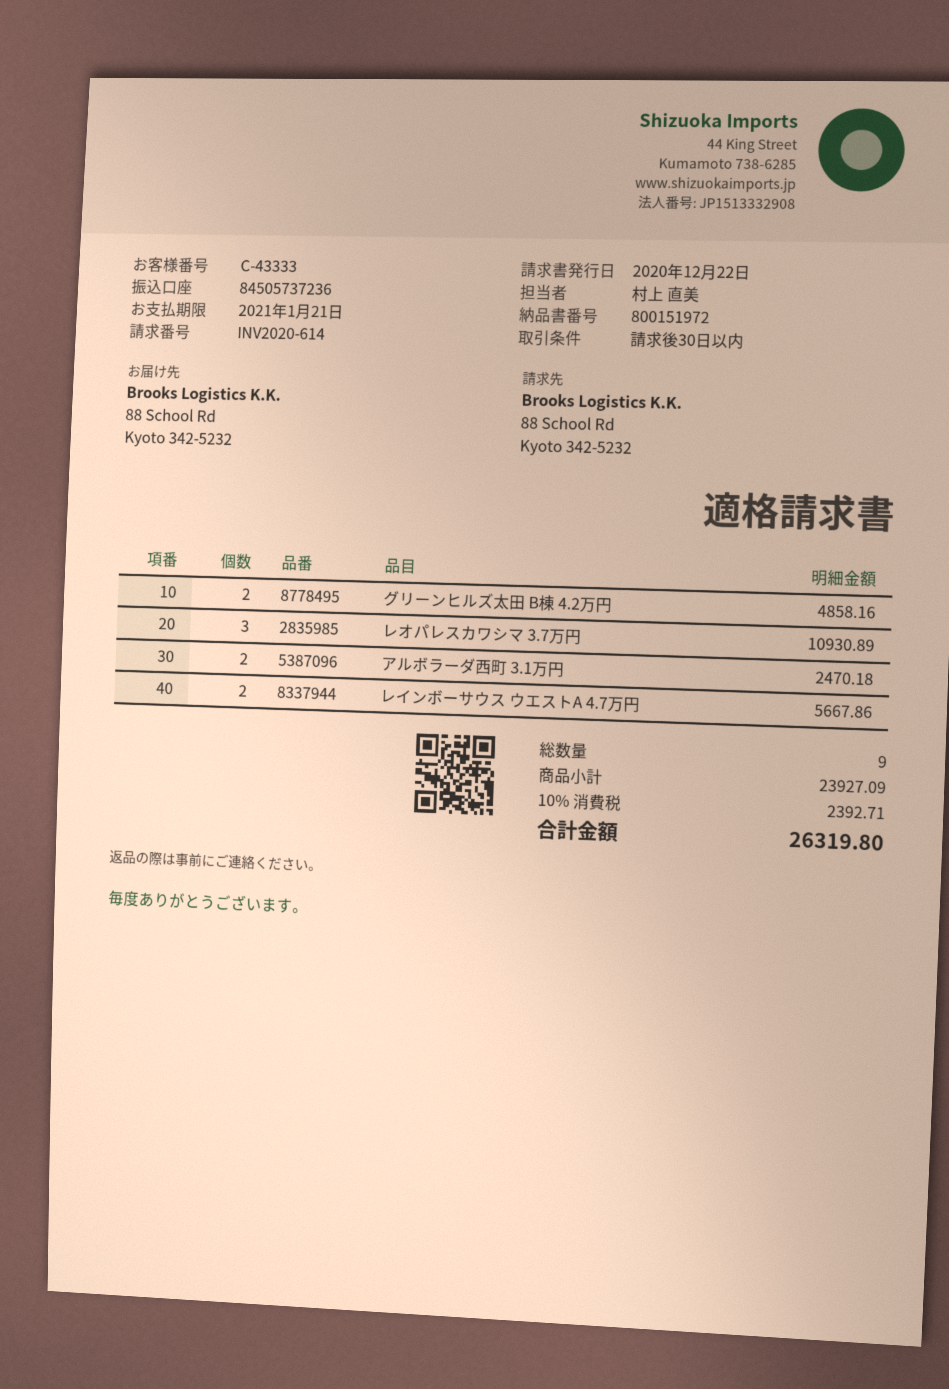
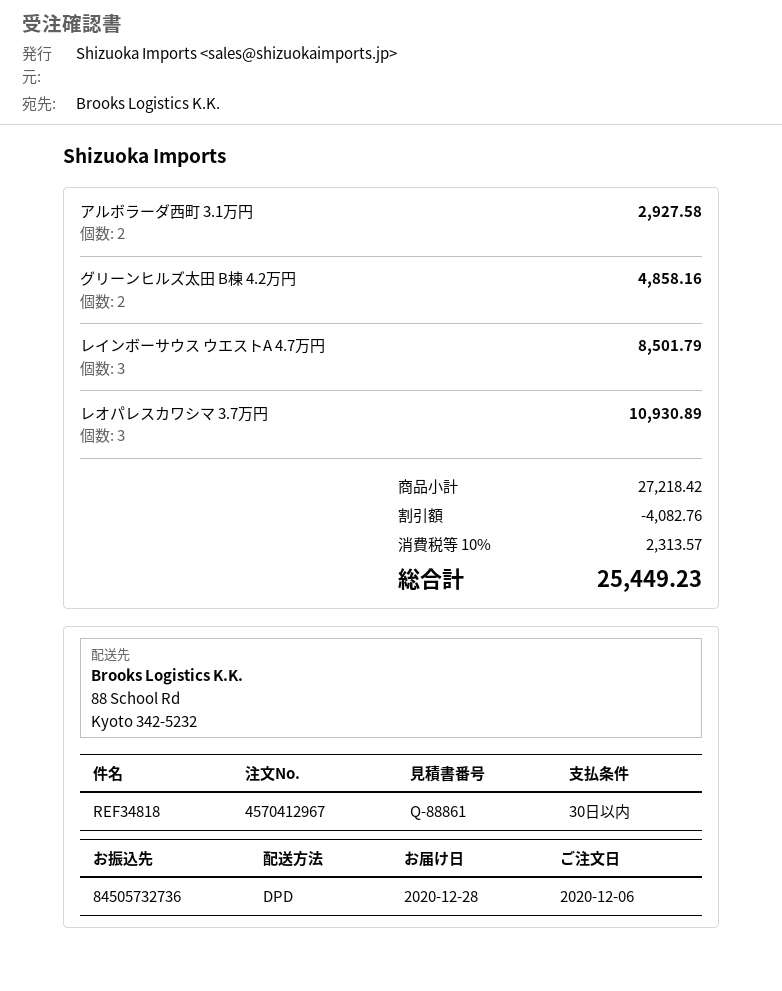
bank account: 84505737236 -> 84505732736
アルボラーダ西町 3.1万円: 2 for 2470.18 -> 2 for 2927.58
レインボーサウス ウエストA 4.7万円: 2 for 5667.86 -> 3 for 8501.79
subtotal: 23927.09 -> 27218.42
discount: none -> 4082.76
tax: 10% = 2392.71 -> 10% = 2313.57
total: 26319.80 -> 25449.23

